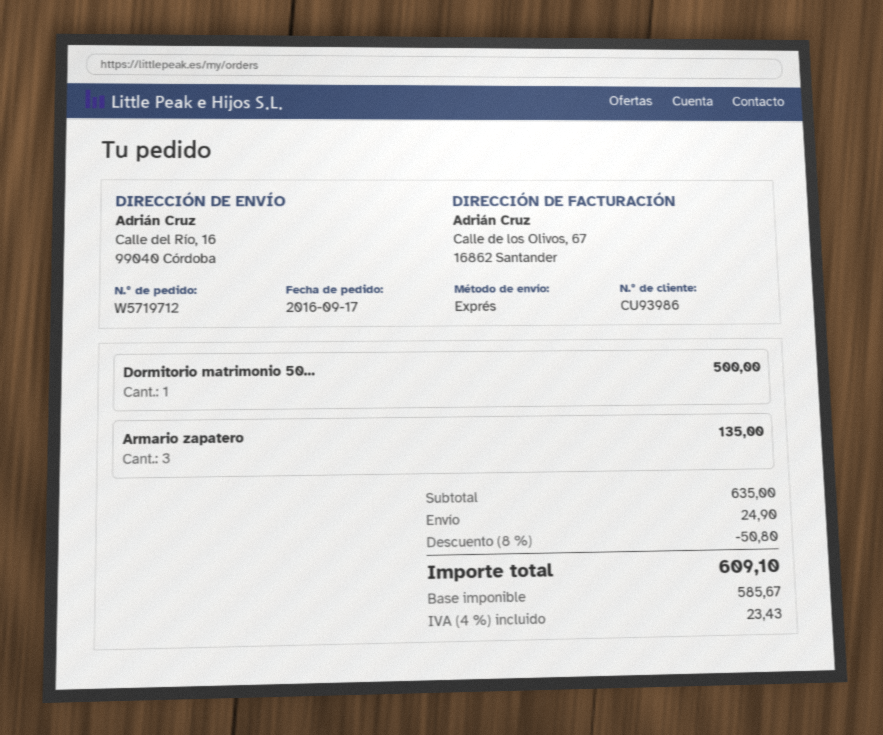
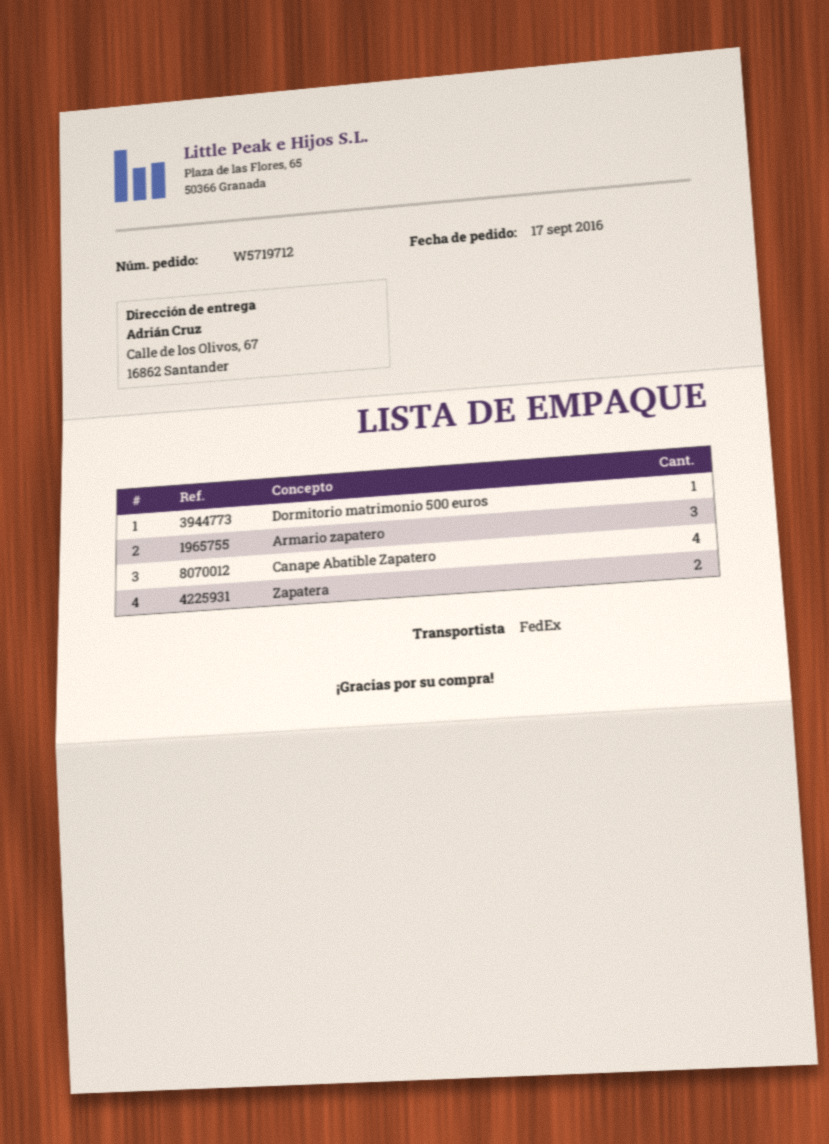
shipping method: express -> FedEx
ship to: Calle del Río, 16, 99040 Córdoba -> Calle de los Olivos, 67, 16862 Santander
Canape Abatible Zapatero: none -> 4
Zapatera: none -> 2

